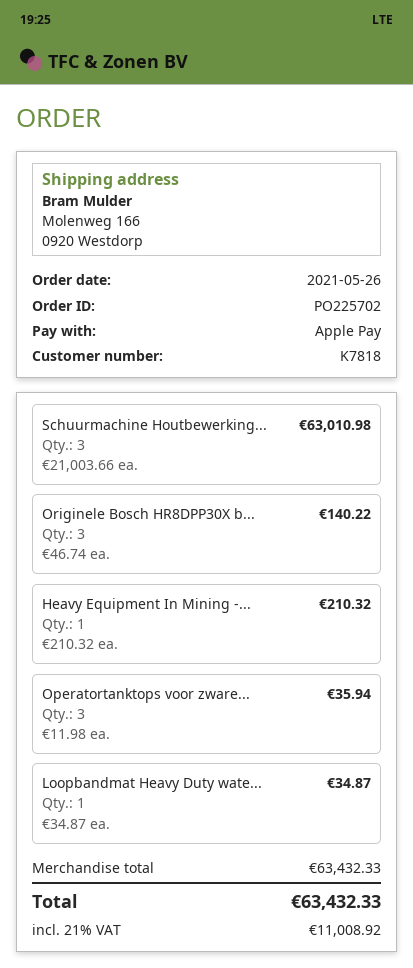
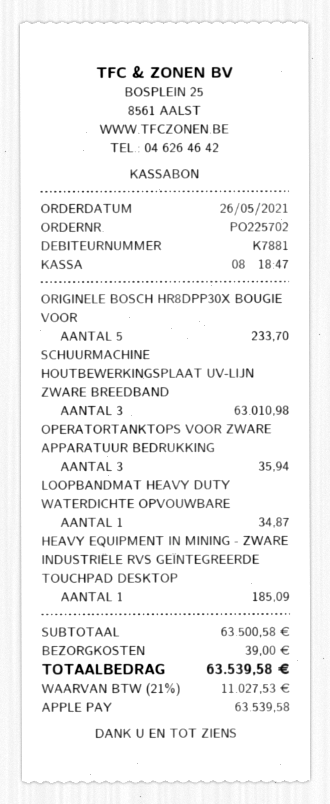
customer number: K7818 -> K7881
Originele Bosch HR8DPP30X b...: 3 for 140.22 -> 5 for 233.70
Heavy Equipment In Mining -...: 1 for 210.32 -> 1 for 185.09
subtotal: 63432.33 -> 63500.58
shipping: none -> 39.00
tax: 21% = 11008.92 -> 21% = 11027.53
total: 63432.33 -> 63539.58

